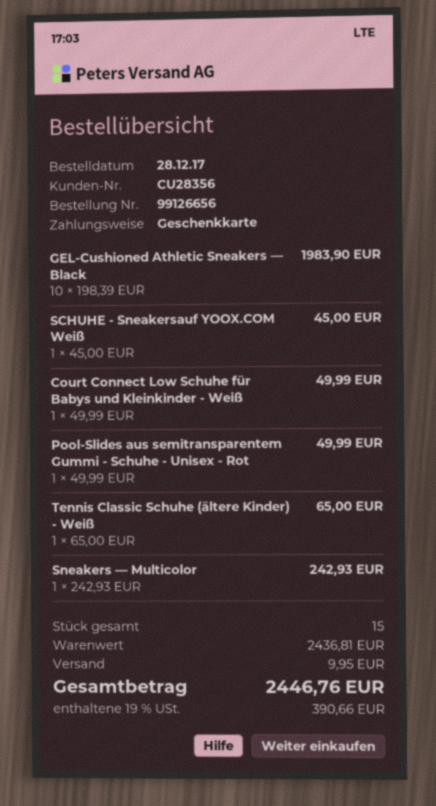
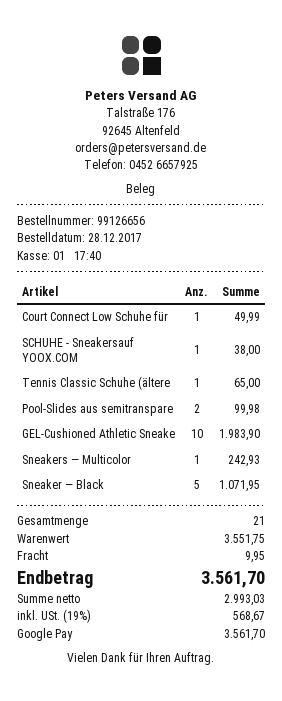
payment method: gift card -> Google Pay
SCHUHE - Sneakersauf YOOX.COM Weiß: 1 for 45.00 -> 1 for 38.00
Pool-Slides aus semitransparentem Gummi - Schuhe - Unisex - Rot: 1 for 49.99 -> 2 for 99.98
Sneaker — Black: none -> 5 for 1071.95
total quantity: 15 -> 21
subtotal: 2436.81 -> 3551.75
tax: 19% = 390.66 -> 19% = 568.67
total: 2446.76 -> 3561.70

